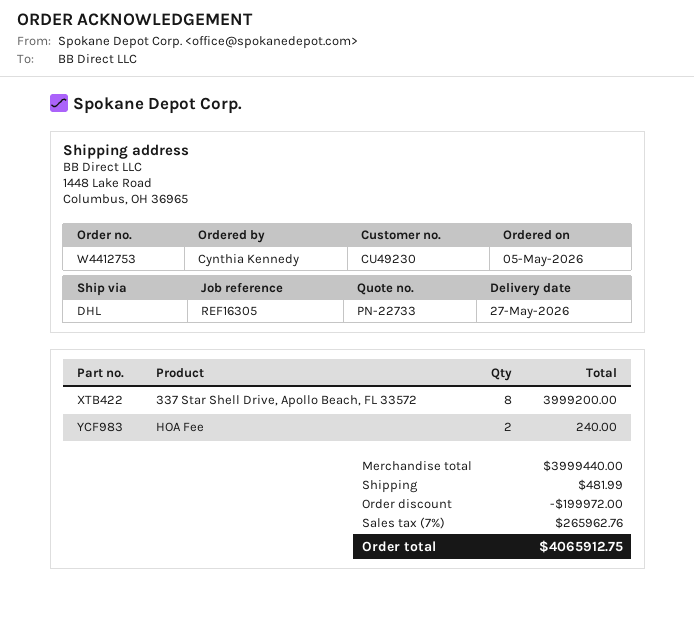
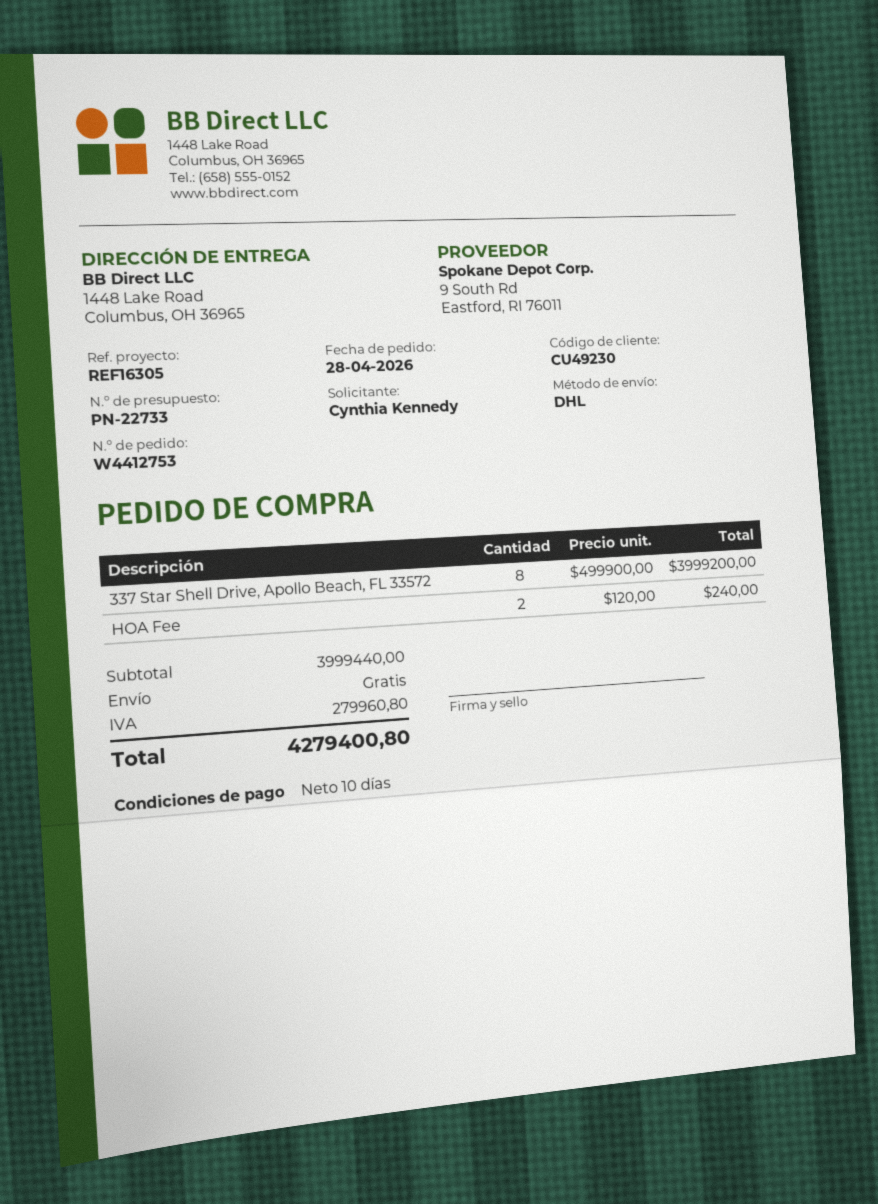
order date: 2026-05-05 -> 2026-04-28
discount: 199972.00 -> none
shipping: 481.99 -> 0.00
tax: 265962.76 -> 279960.80
total: 4065912.75 -> 4279400.80

